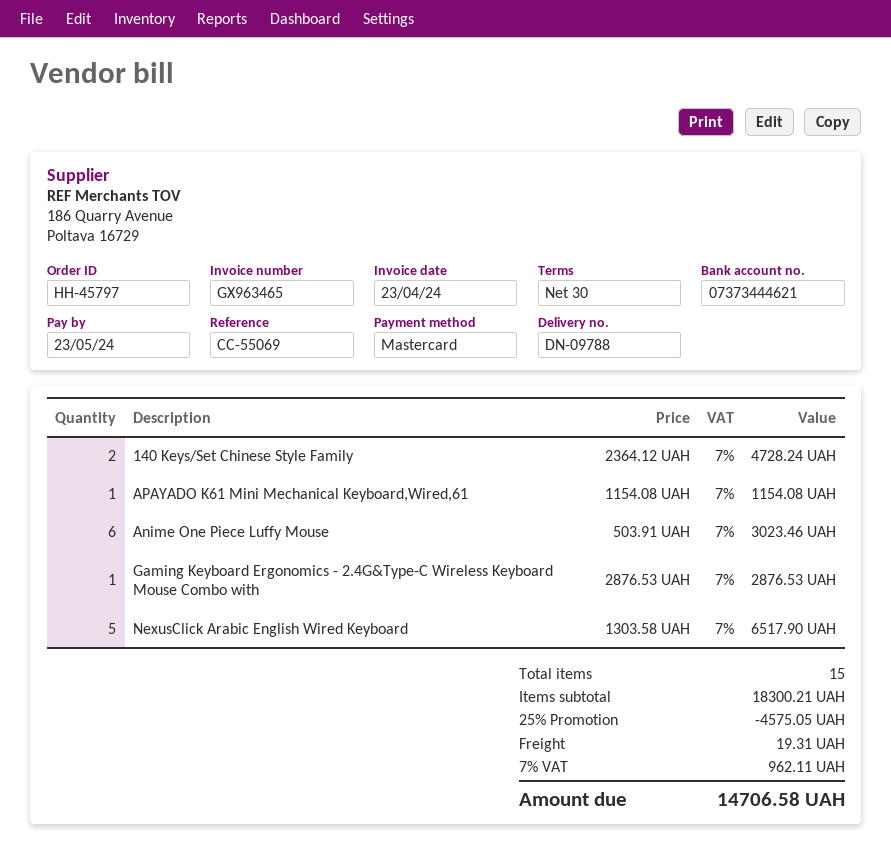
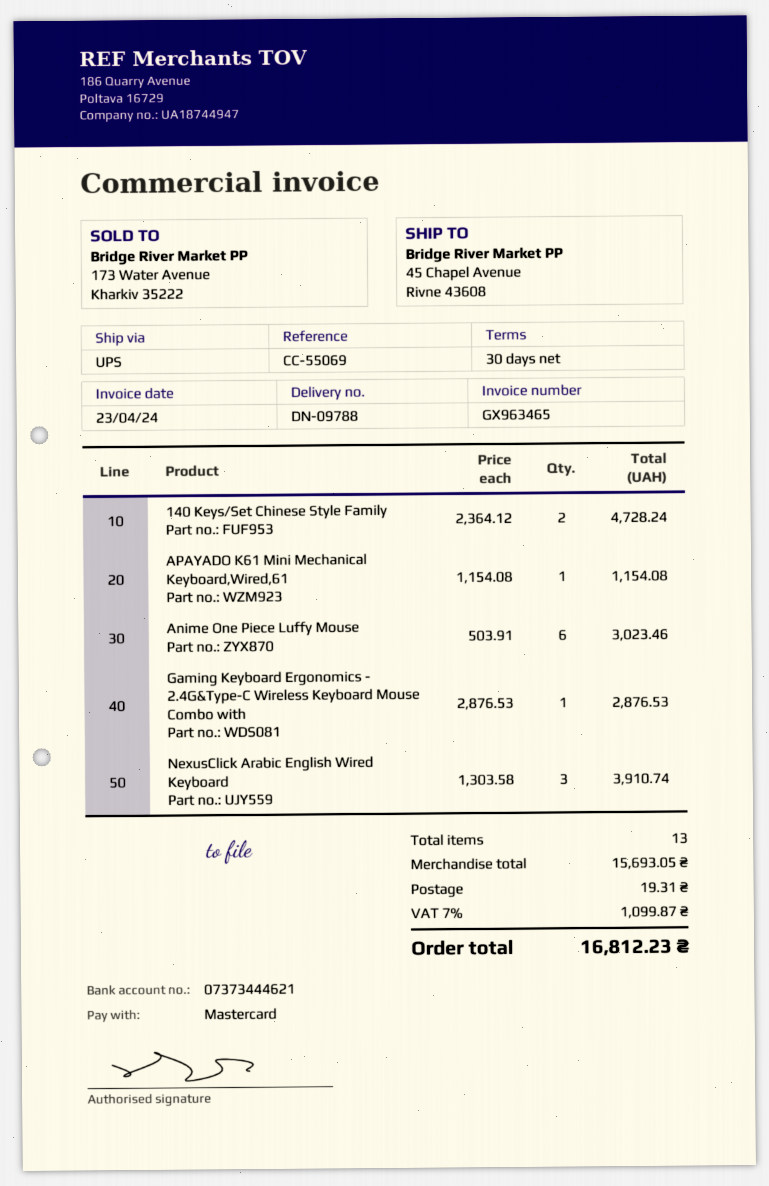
NexusClick Arabic English Wired Keyboard: 5 x 1303.58 = 6517.90 -> 3 x 1303.58 = 3910.74
total quantity: 15 -> 13
subtotal: 18300.21 -> 15693.05
discount: 25% = 4575.05 -> none
tax: 7% = 962.11 -> 7% = 1099.87
total: 14706.58 -> 16812.23

